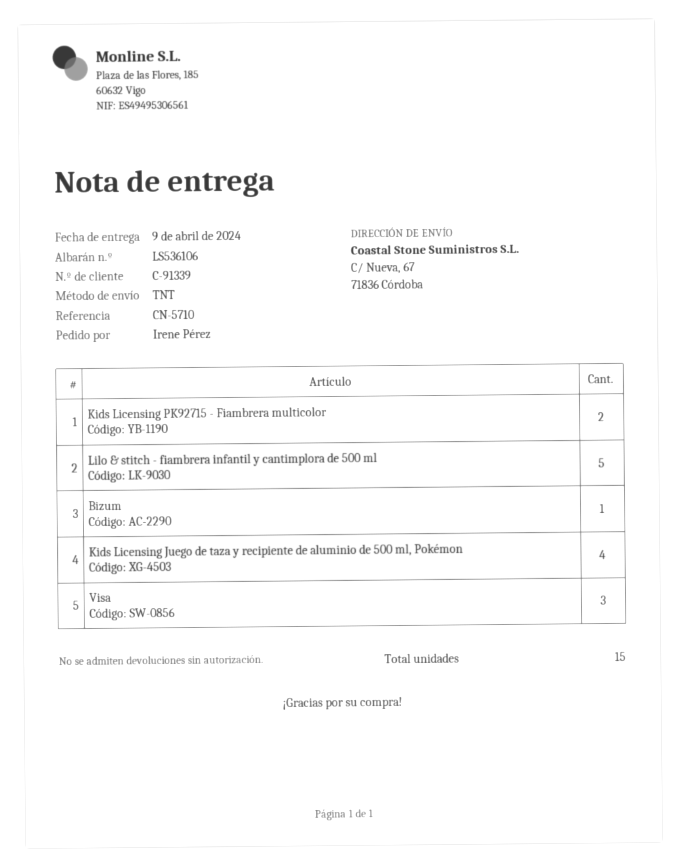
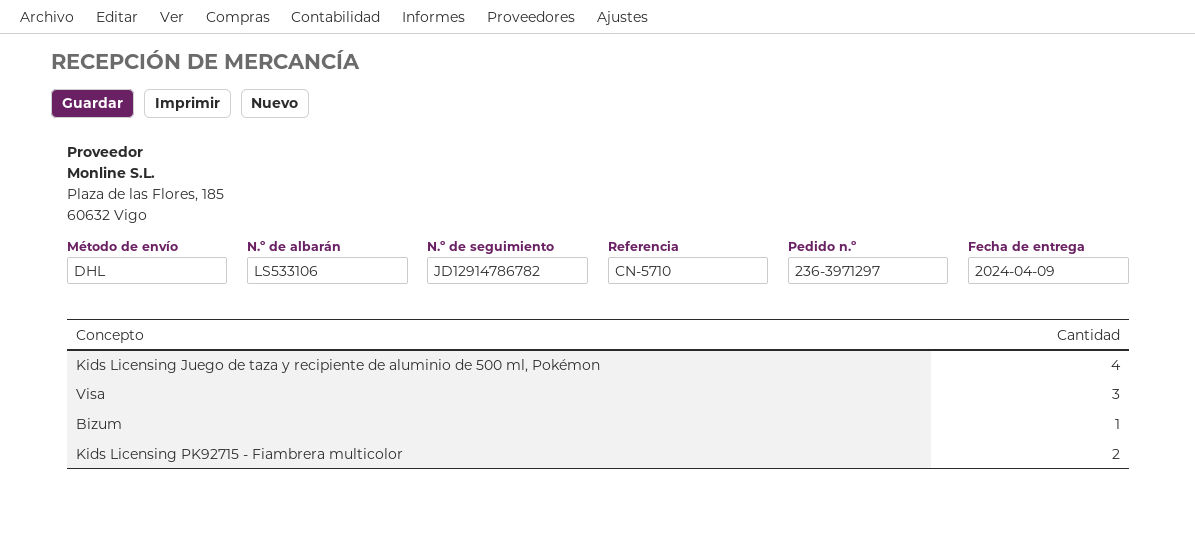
delivery note number: LS536106 -> LS533106
shipping method: TNT -> DHL
Lilo & stitch - fiambrera infantil y cantimplora de 500 ml: 5 -> none

